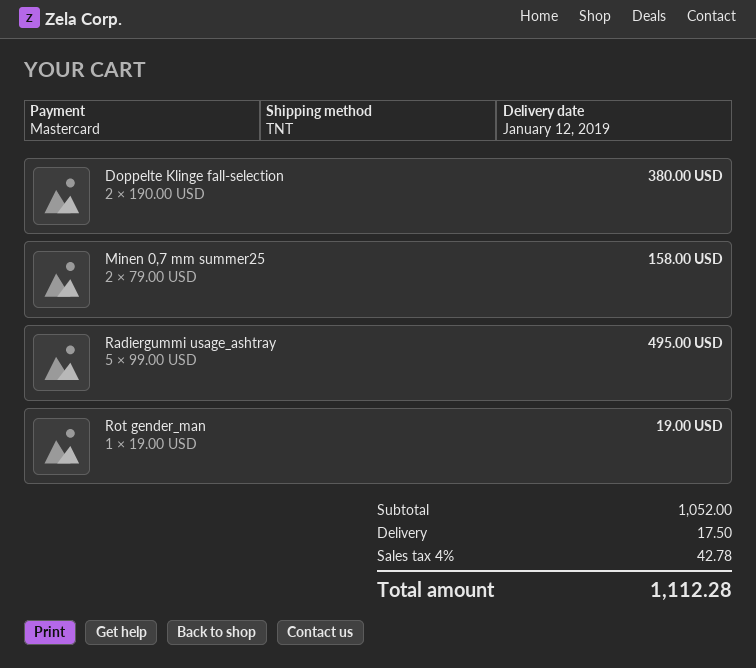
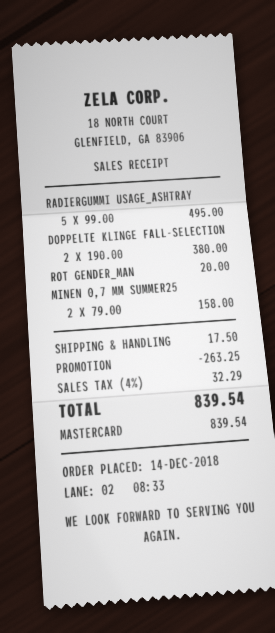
Rot gender_man: 1 x 19.00 = 19.00 -> 1 x 20.00 = 20.00
discount: none -> 263.25
tax: 4% = 42.78 -> 4% = 32.29
total: 1112.28 -> 839.54

